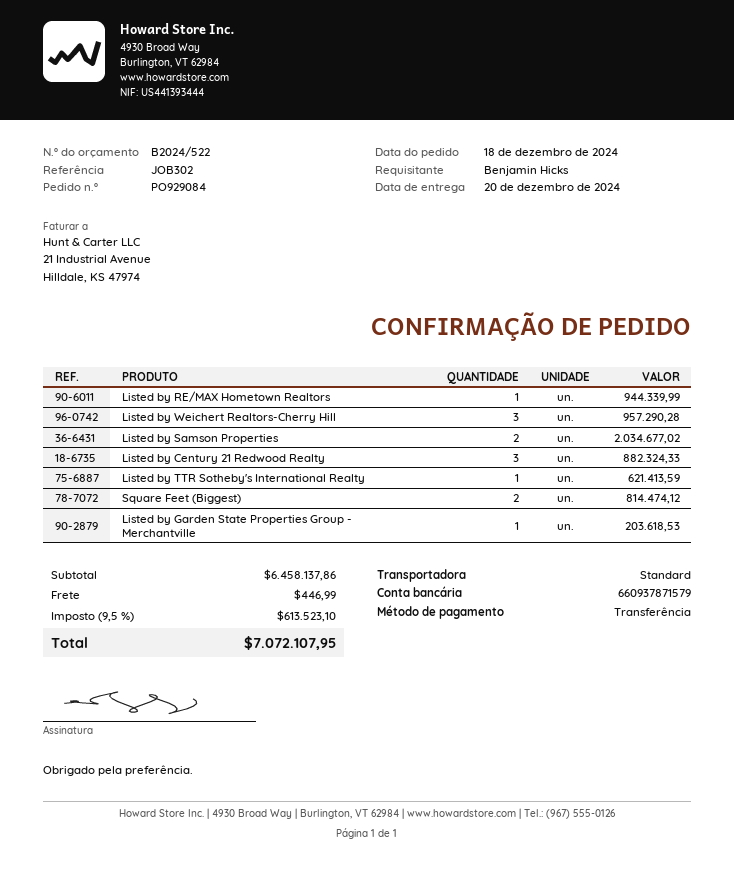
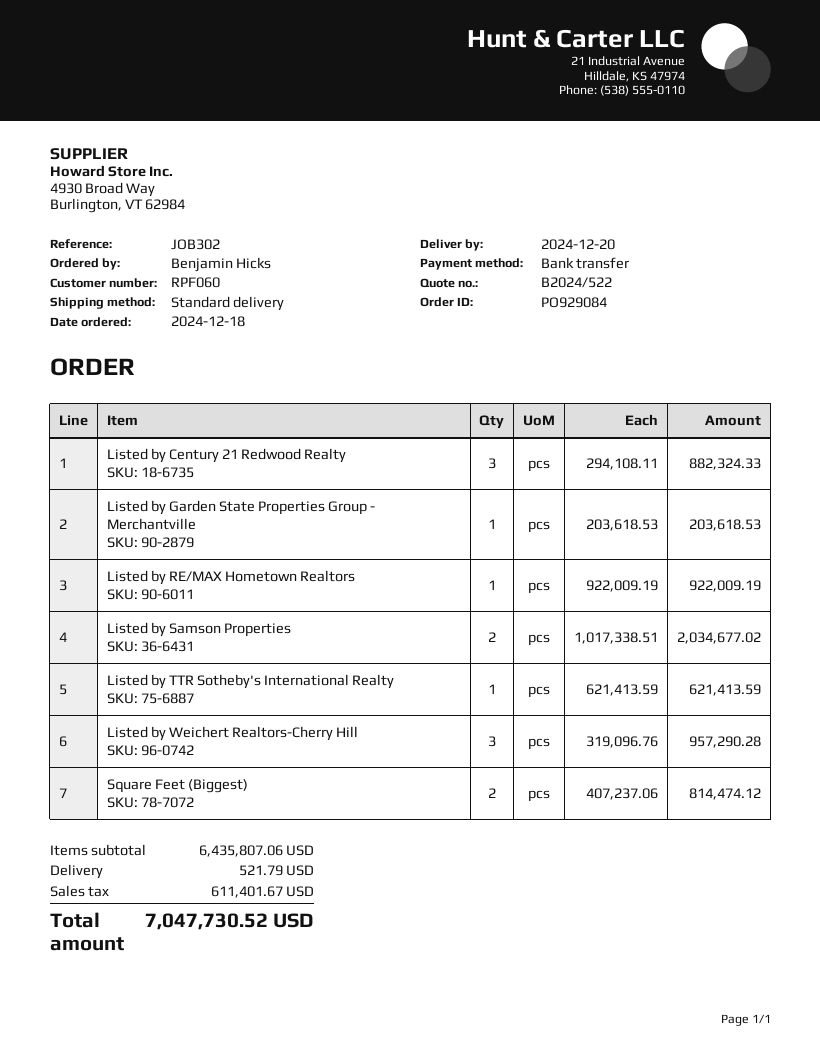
Listed by RE/MAX Hometown Realtors: 1 for 944339.99 -> 1 for 922009.19
subtotal: 6458137.86 -> 6435807.06
shipping: 446.99 -> 521.79
tax: 613523.10 -> 611401.67
total: 7072107.95 -> 7047730.52

